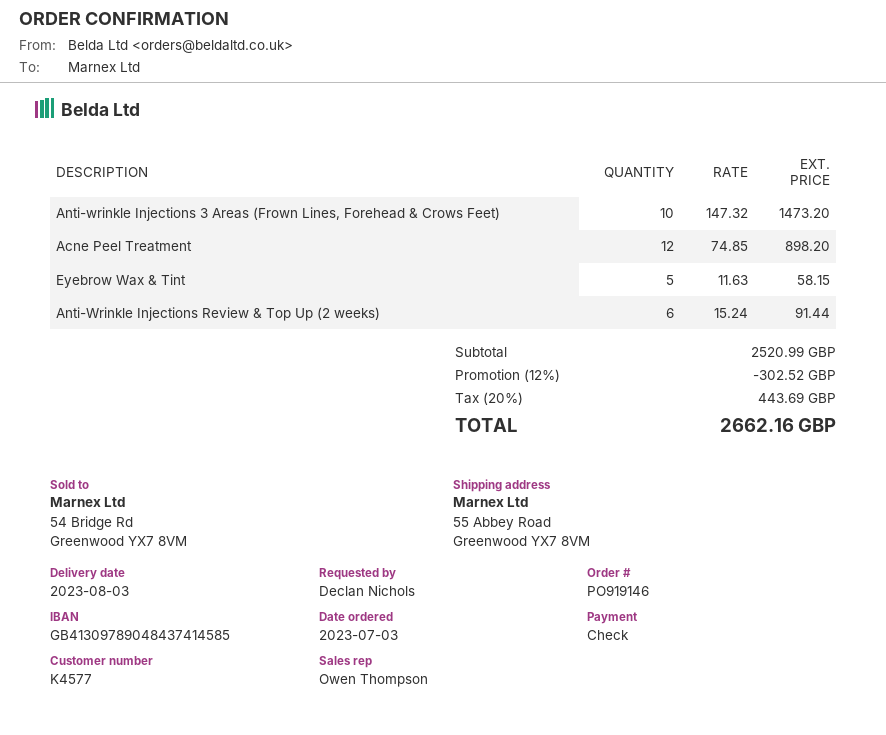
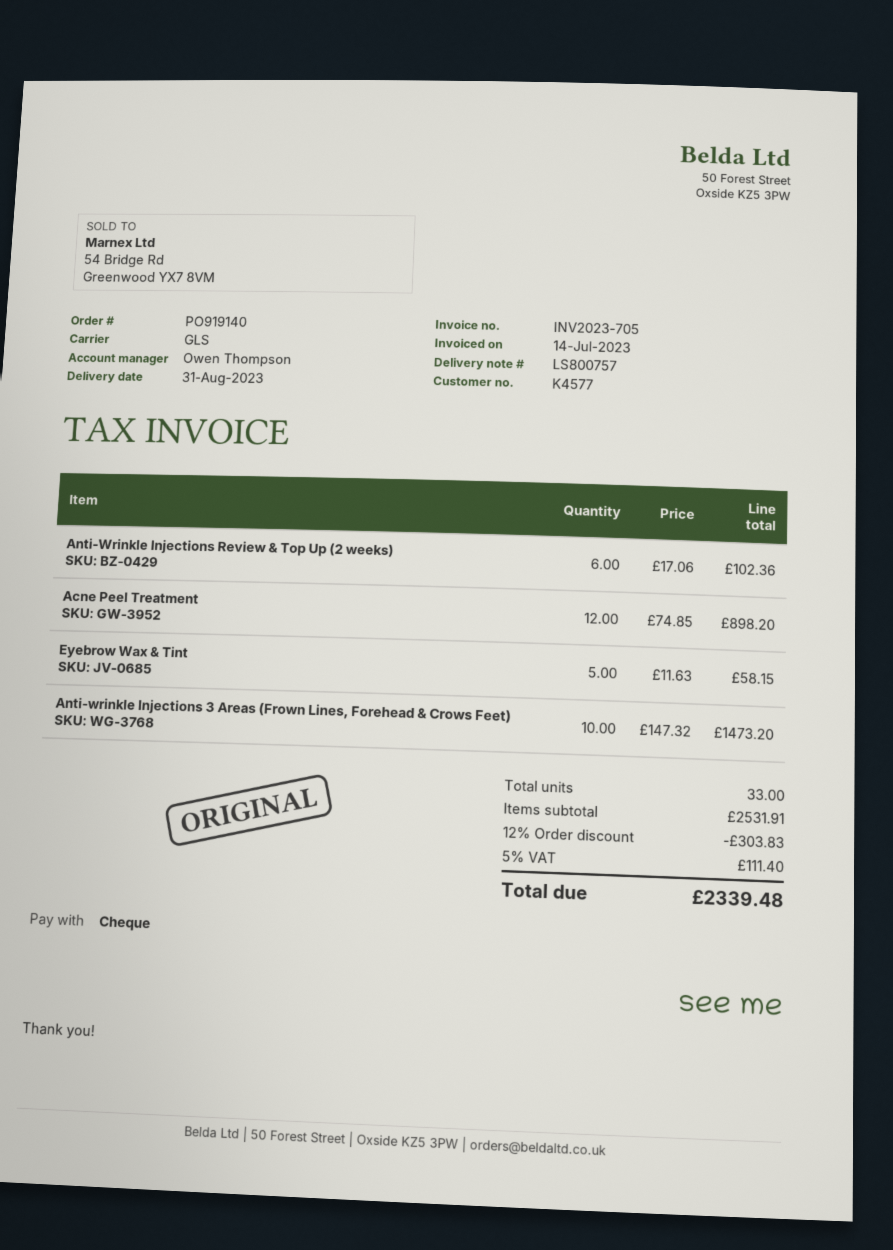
order number: PO919146 -> PO919140
delivery date: 2023-08-03 -> 2023-08-31
Anti-Wrinkle Injections Review & Top Up (2 weeks): 6 x 15.24 = 91.44 -> 6 x 17.06 = 102.36
subtotal: 2520.99 -> 2531.91
discount: 12% = 302.52 -> 12% = 303.83
tax: 20% = 443.69 -> 5% = 111.40
total: 2662.16 -> 2339.48

